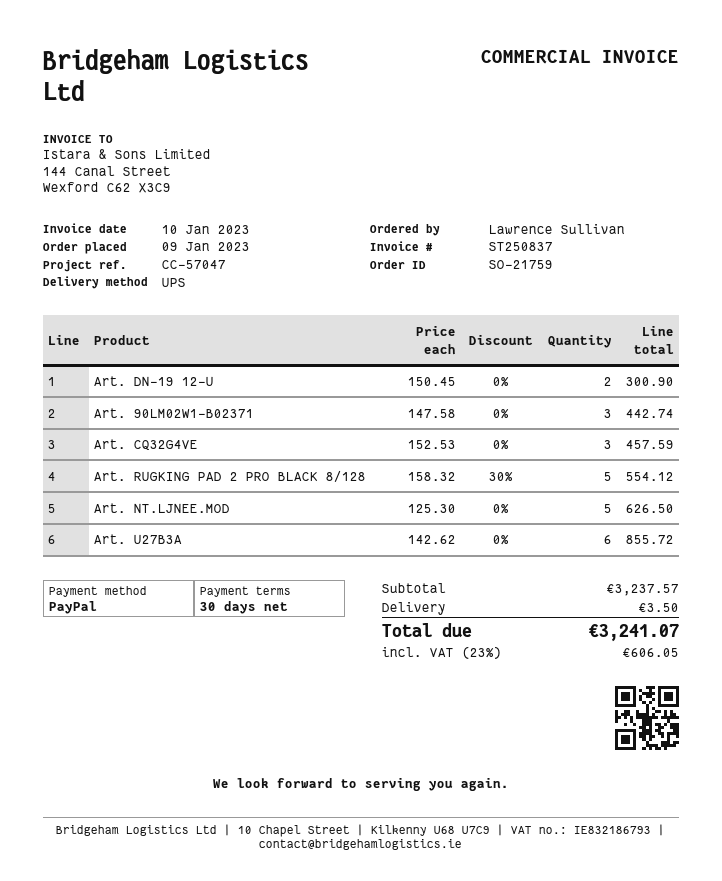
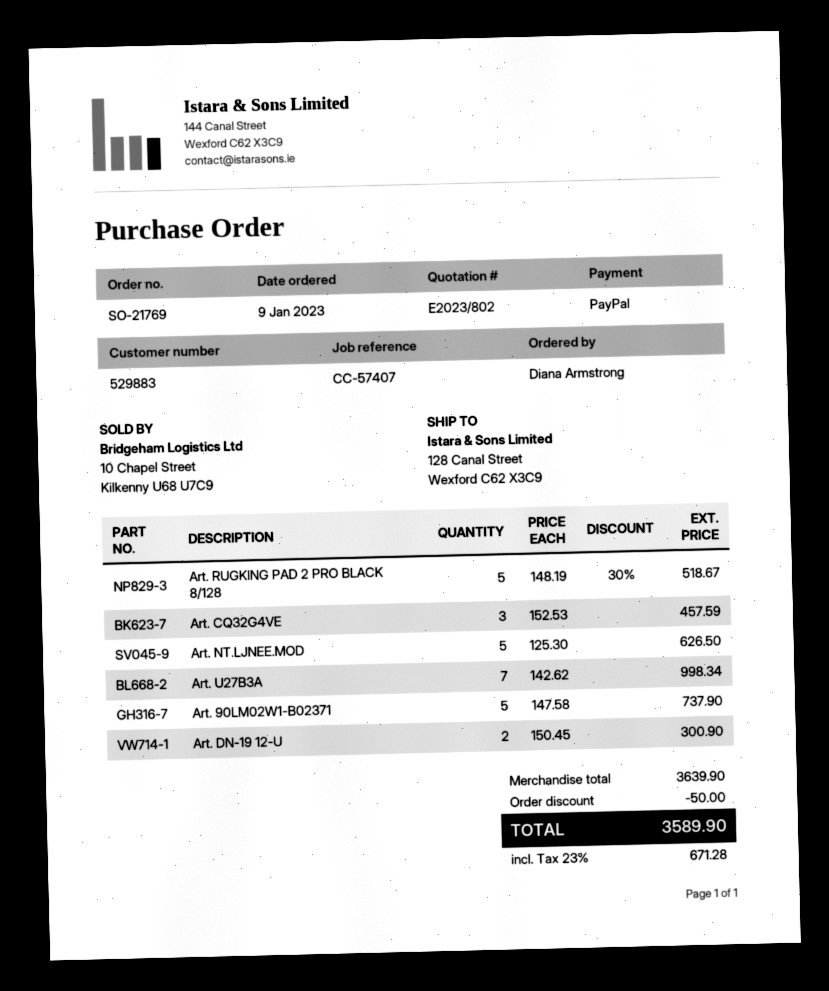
order number: SO-21759 -> SO-21769
reference: CC-57047 -> CC-57407
ordered by: Lawrence Sullivan -> Diana Armstrong
Art. 90LM02W1-B02371: 3 x 147.58 = 442.74 -> 5 x 147.58 = 737.90
Art. RUGKING PAD 2 PRO BLACK 8/128: 5 x 158.32 - 30% = 554.12 -> 5 x 148.19 - 30% = 518.67
Art. U27B3A: 6 x 142.62 = 855.72 -> 7 x 142.62 = 998.34
subtotal: 3237.57 -> 3639.90
discount: none -> 50.00
shipping: 3.50 -> none
tax: 23% = 606.05 -> 23% = 671.28
total: 3241.07 -> 3589.90

